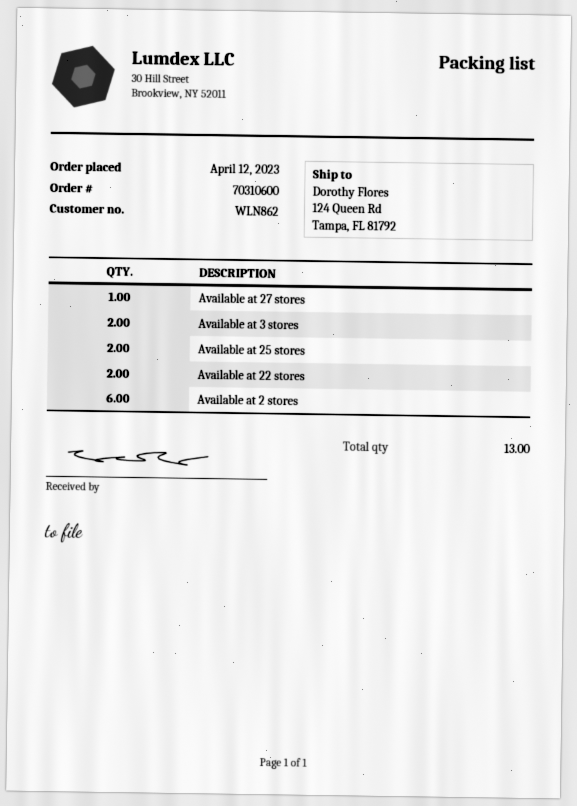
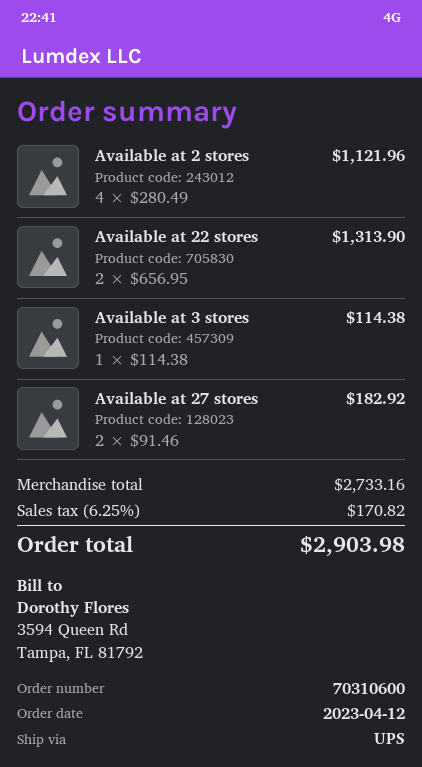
Available at 27 stores: 1 -> 2
Available at 3 stores: 2 -> 1
Available at 25 stores: 2 -> none
Available at 2 stores: 6 -> 4

